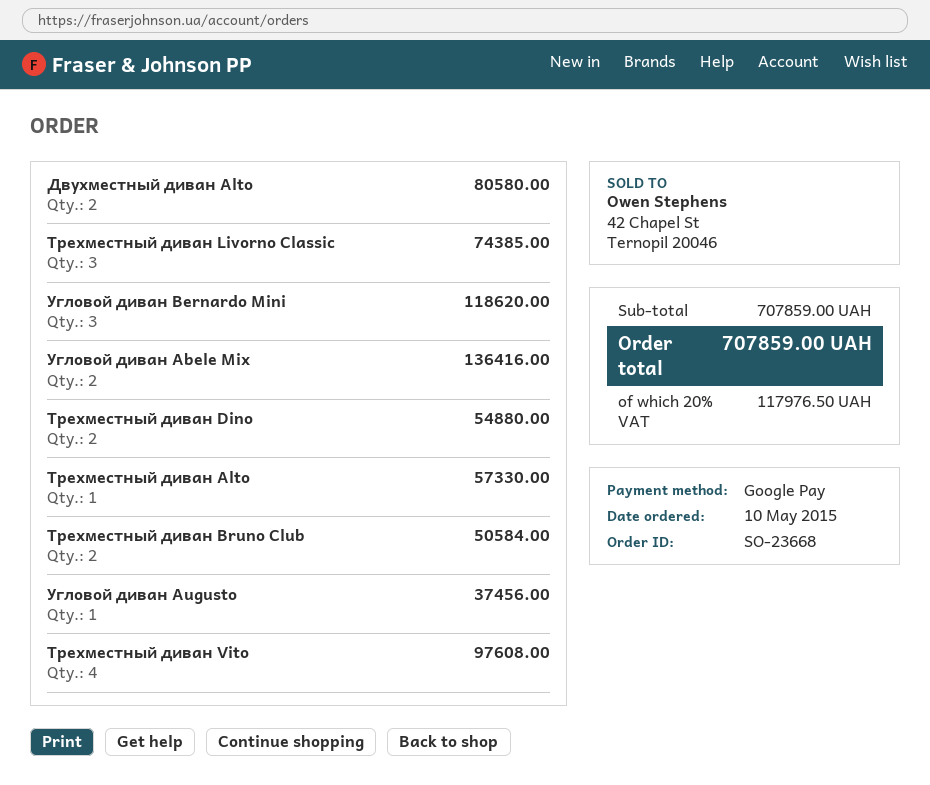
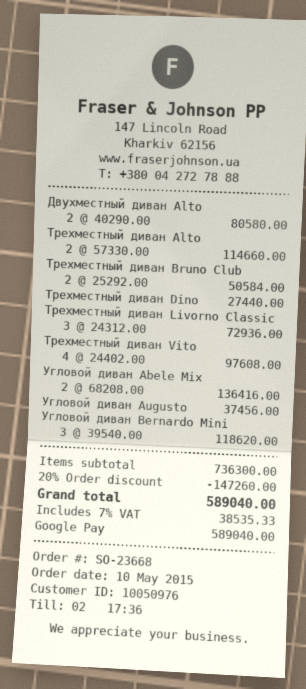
Трехместный диван Livorno Classic: 3 for 74385.00 -> 3 for 72936.00
Трехместный диван Dino: 2 for 54880.00 -> 1 for 27440.00
Трехместный диван Alto: 1 for 57330.00 -> 2 for 114660.00
subtotal: 707859.00 -> 736300.00
discount: none -> 20% = 147260.00
tax: 20% = 117976.50 -> 7% = 38535.33
total: 707859.00 -> 589040.00

